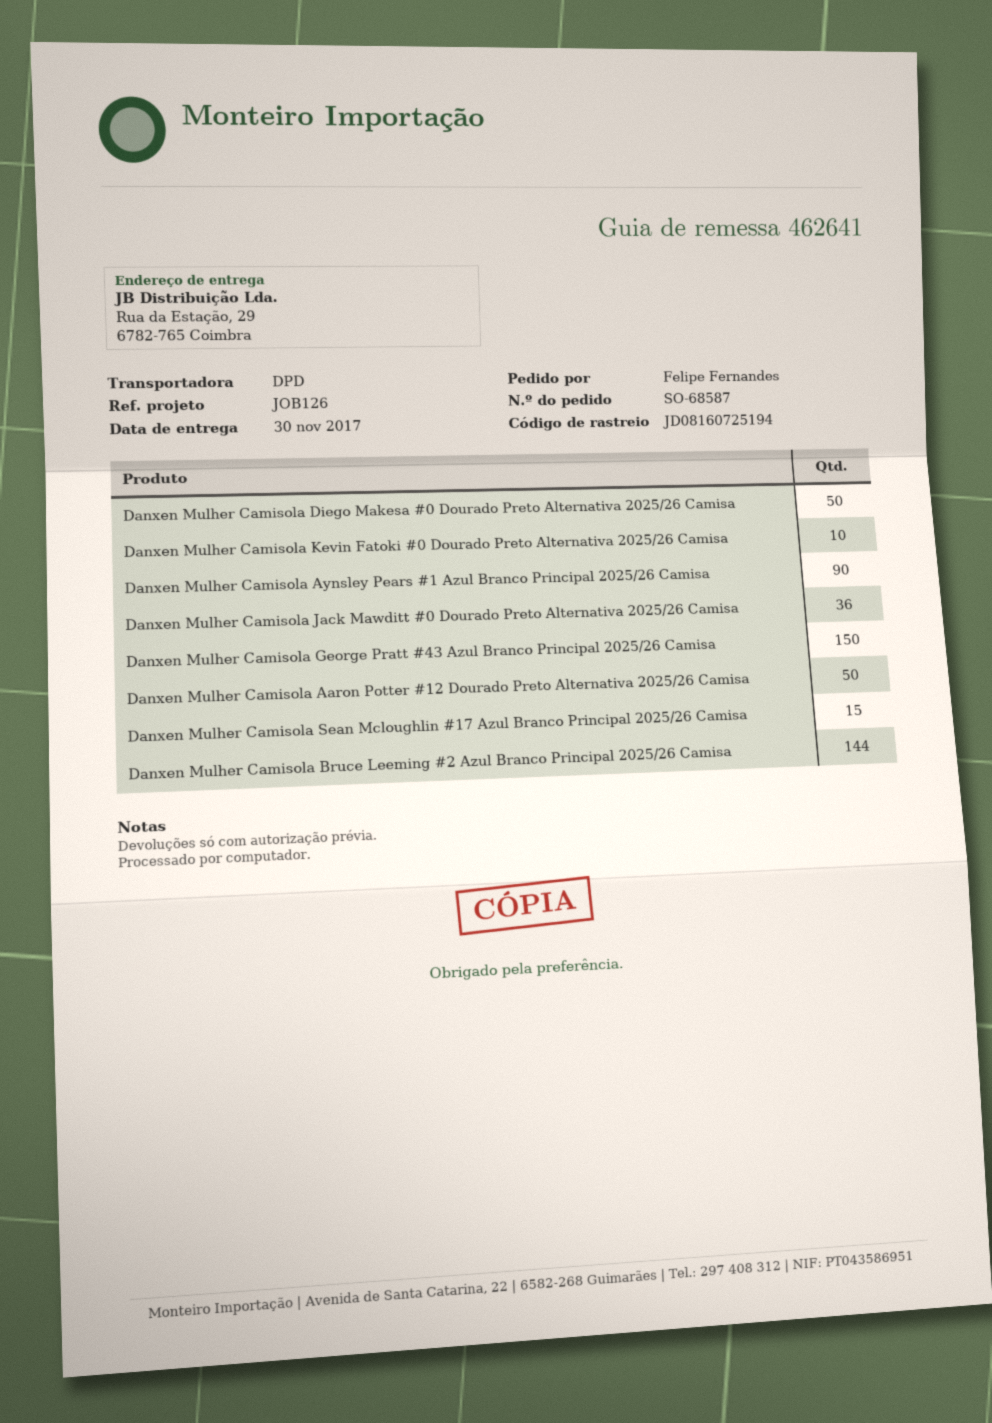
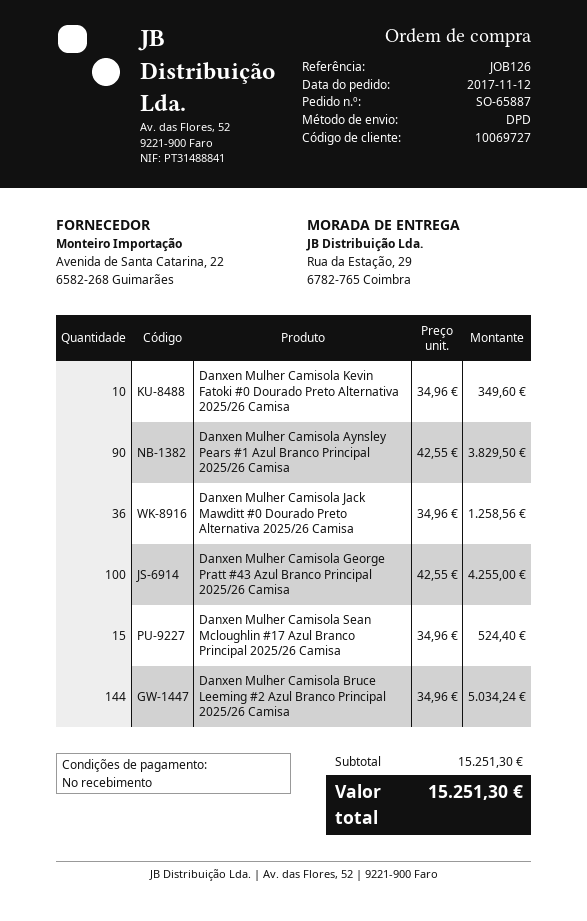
order number: SO-68587 -> SO-65887
Danxen Mulher Camisola Diego Makesa #0 Dourado Preto Alternativa 2025/26 Camisa: 50 -> none
Danxen Mulher Camisola George Pratt #43 Azul Branco Principal 2025/26 Camisa: 150 -> 100
Danxen Mulher Camisola Aaron Potter #12 Dourado Preto Alternativa 2025/26 Camisa: 50 -> none

